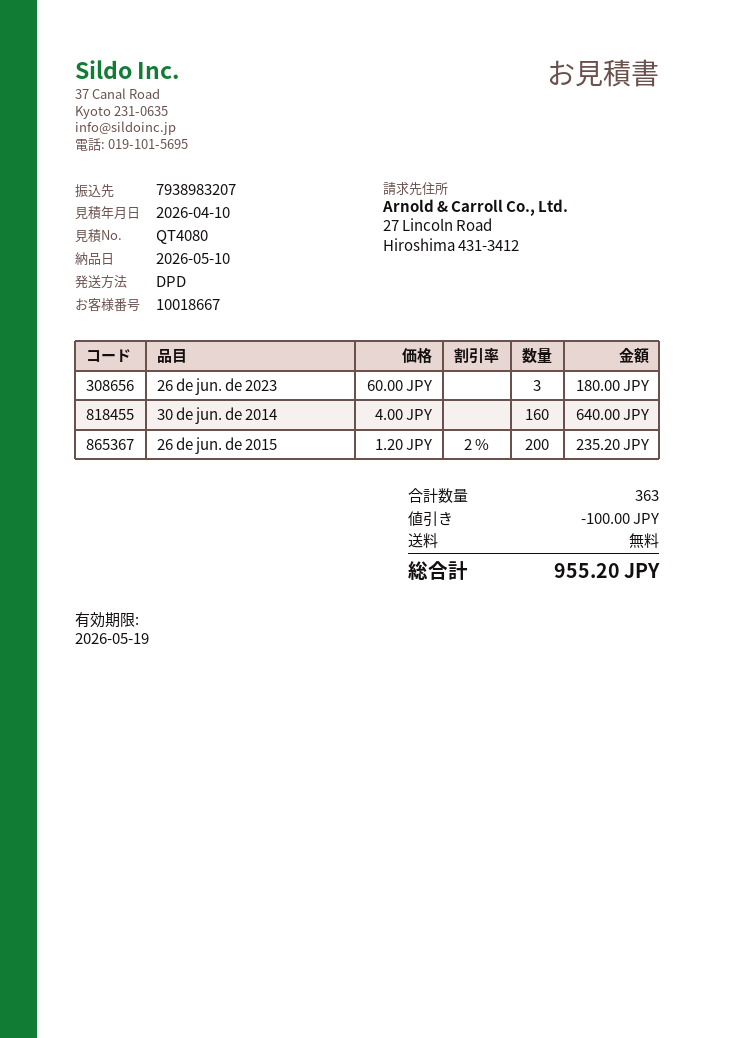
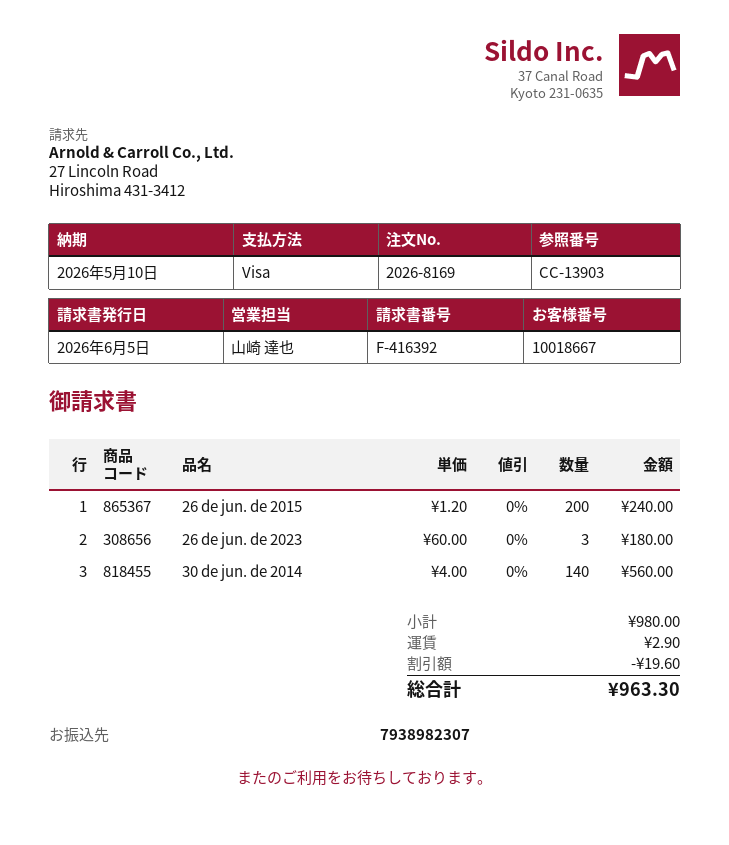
bank account: 7938983207 -> 7938982307
30 de jun. de 2014: 160 x 4.00 = 640.00 -> 140 x 4.00 = 560.00
26 de jun. de 2015: 200 x 1.20 - 2% = 235.20 -> 200 x 1.20 = 240.00
discount: 100.00 -> 19.60
shipping: 0.00 -> 2.90
total: 955.20 -> 963.30

